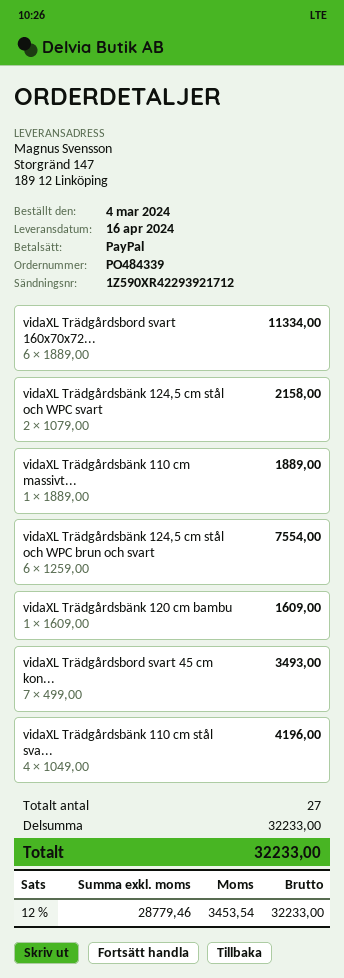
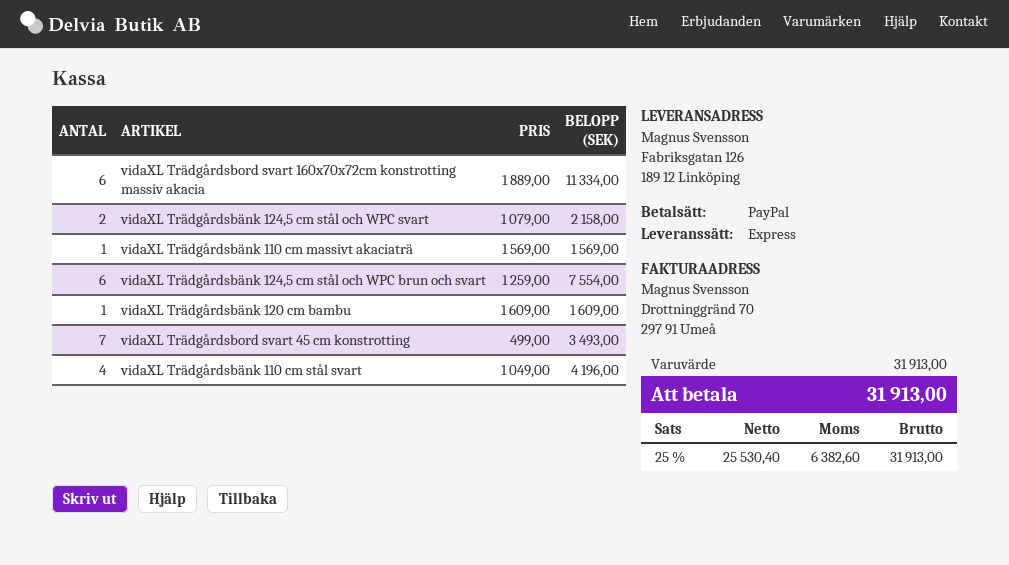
ship to: Storgränd 147, 189 12 Linköping -> Fabriksgatan 126, 189 12 Linköping
vidaXL Trädgårdsbänk 110 cm massivt...: 1 x 1889.00 = 1889.00 -> 1 x 1569.00 = 1569.00
subtotal: 32233.00 -> 31913.00
net: 28779.46 -> 25530.40
tax: 12% = 3453.54 -> 25% = 6382.60
total: 32233.00 -> 31913.00

